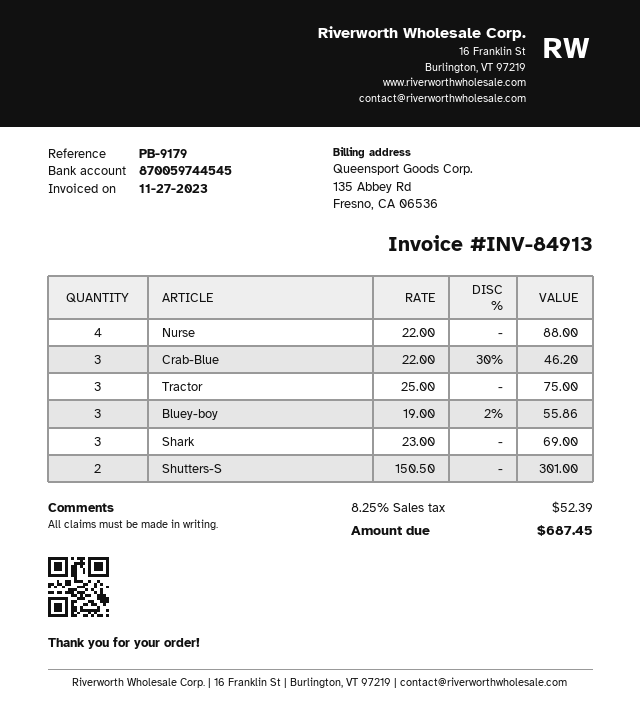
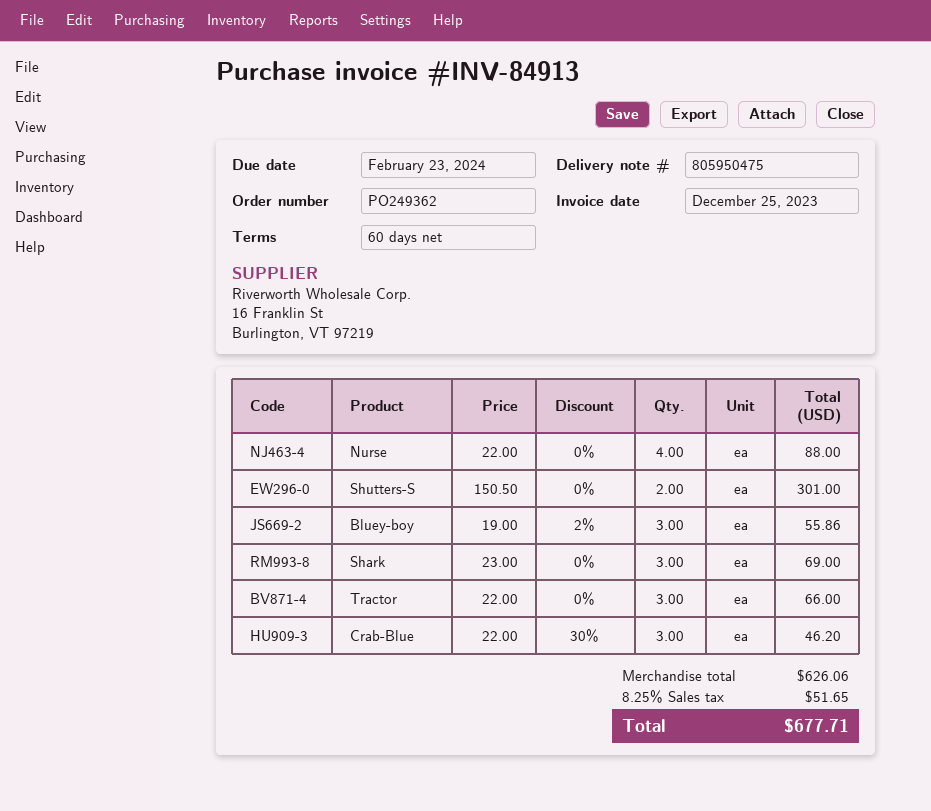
invoice date: 2023-11-27 -> 2023-12-25
Tractor: 3 x 25.00 = 75.00 -> 3 x 22.00 = 66.00
tax: 8.25% = 52.39 -> 8.25% = 51.65
total: 687.45 -> 677.71

